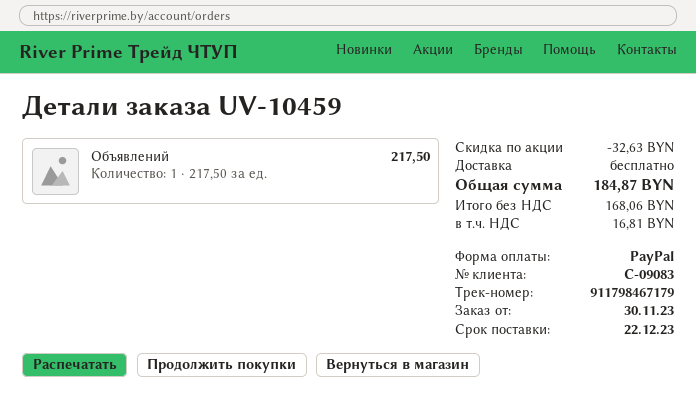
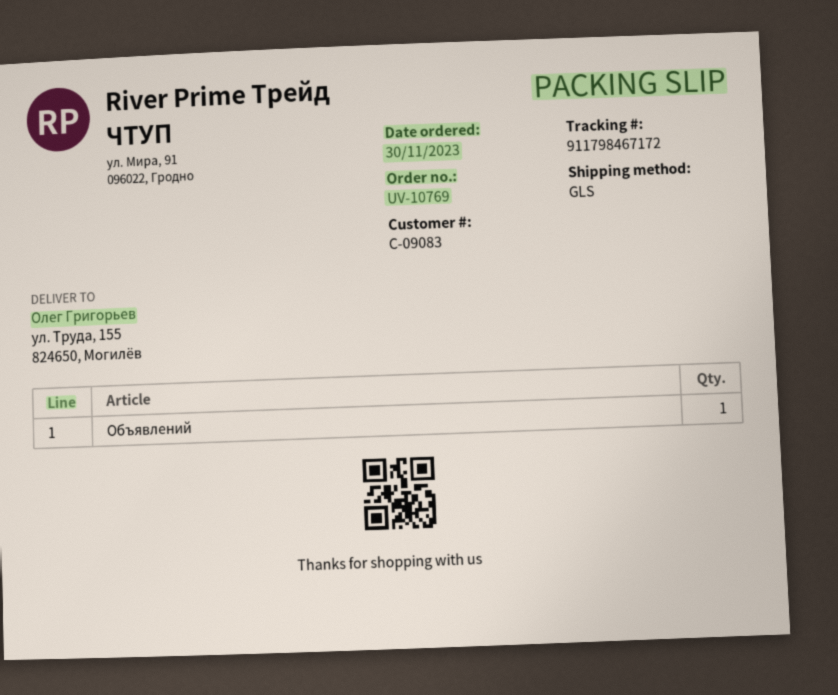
order number: UV-10459 -> UV-10769
tracking number: 911798467179 -> 911798467172

